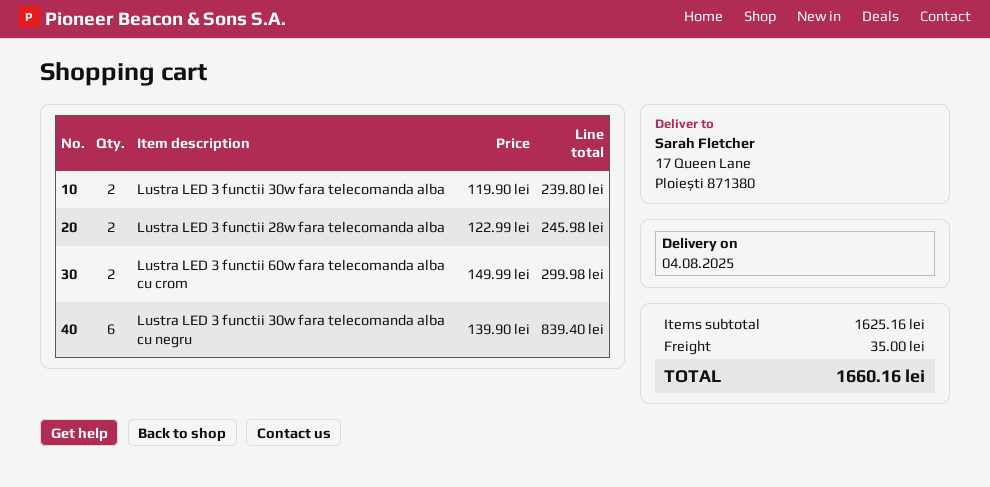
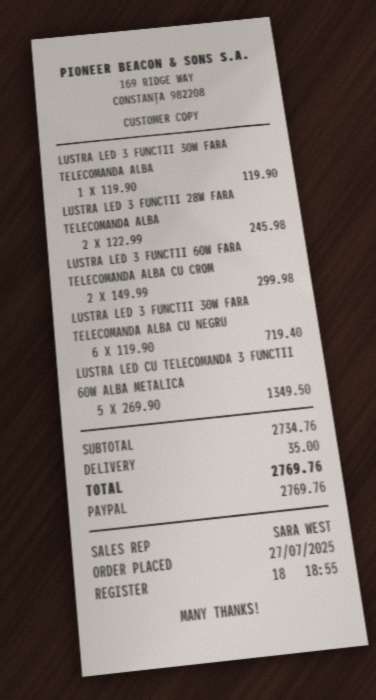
Lustra LED 3 functii 30w fara telecomanda alba: 2 x 119.90 = 239.80 -> 1 x 119.90 = 119.90
Lustra LED 3 functii 30w fara telecomanda alba cu negru: 6 x 139.90 = 839.40 -> 6 x 119.90 = 719.40
LUSTRA LED CU TELECOMANDA 3 FUNCTII 60W ALBA METALICA: none -> 5 x 269.90 = 1349.50
subtotal: 1625.16 -> 2734.76
total: 1660.16 -> 2769.76

